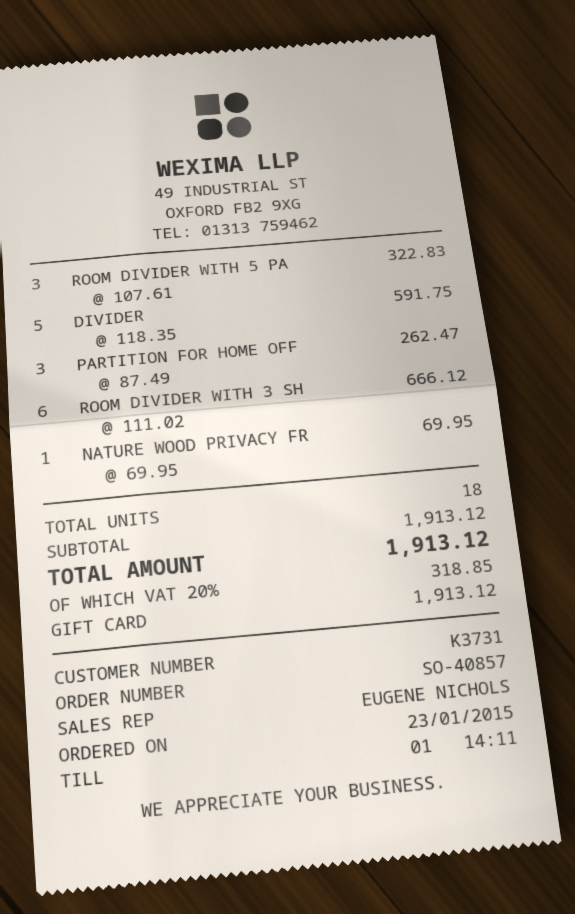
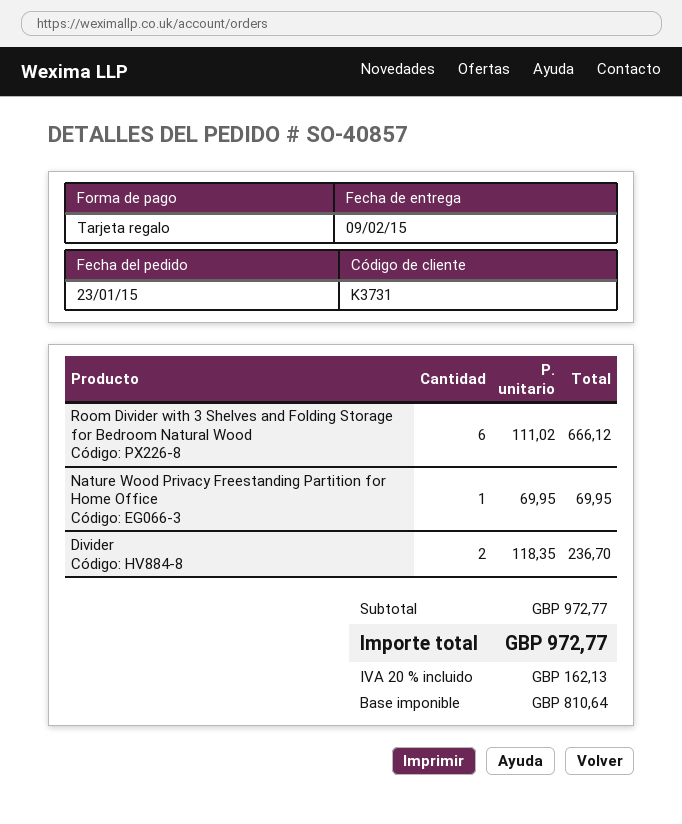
ROOM DIVIDER WITH 5 PA: 3 x 107.61 = 322.83 -> none
DIVIDER: 5 x 118.35 = 591.75 -> 2 x 118.35 = 236.70
PARTITION FOR HOME OFF: 3 x 87.49 = 262.47 -> none
subtotal: 1913.12 -> 972.77
tax: 20% = 318.85 -> 20% = 162.13
total: 1913.12 -> 972.77

